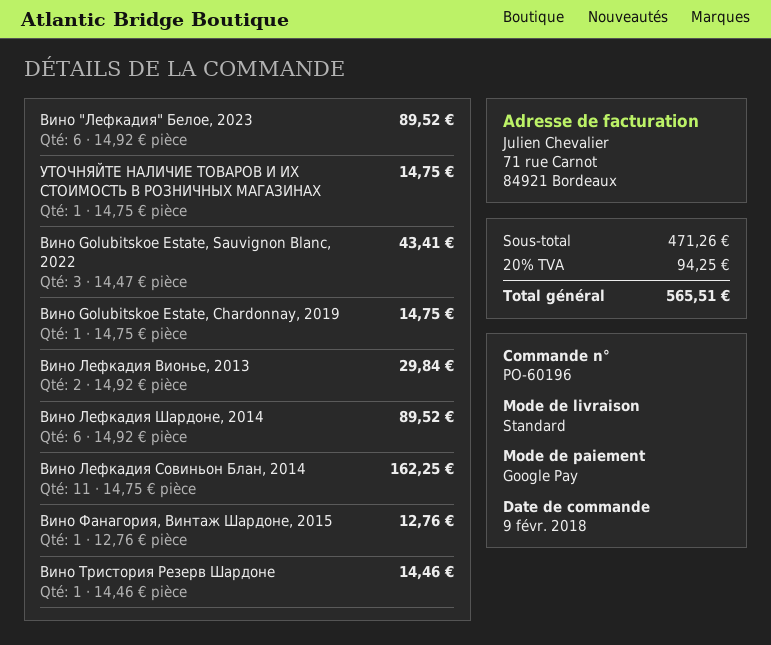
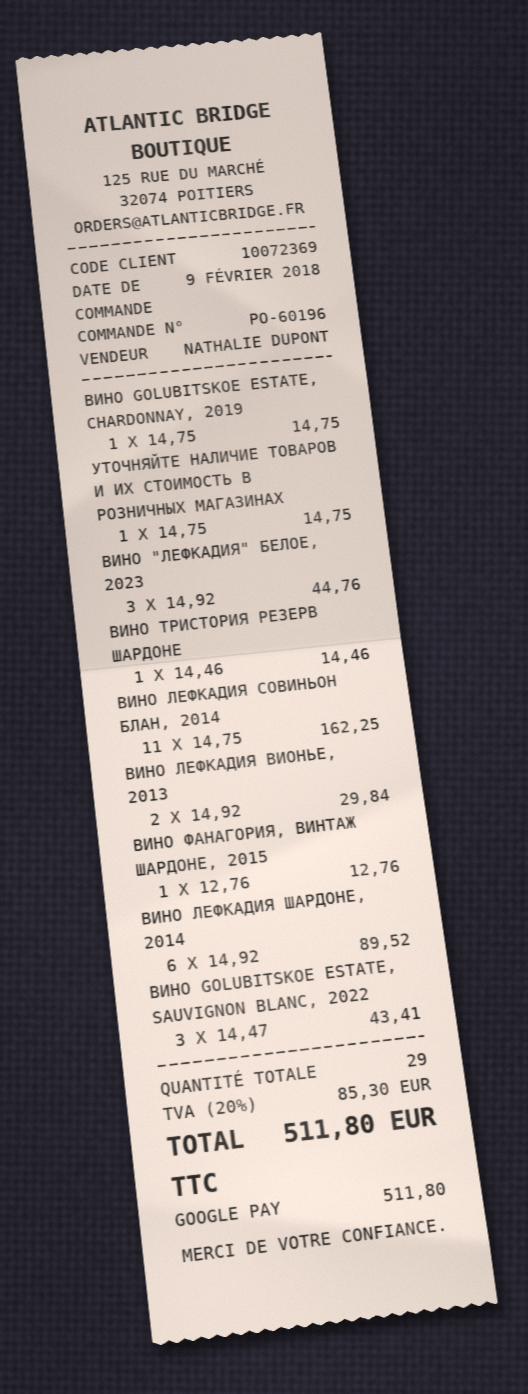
Вино "Лефкадия" Белое, 2023: 6 x 14.92 = 89.52 -> 3 x 14.92 = 44.76
tax: 20% = 94.25 -> 20% = 85.30
total: 565.51 -> 511.80

